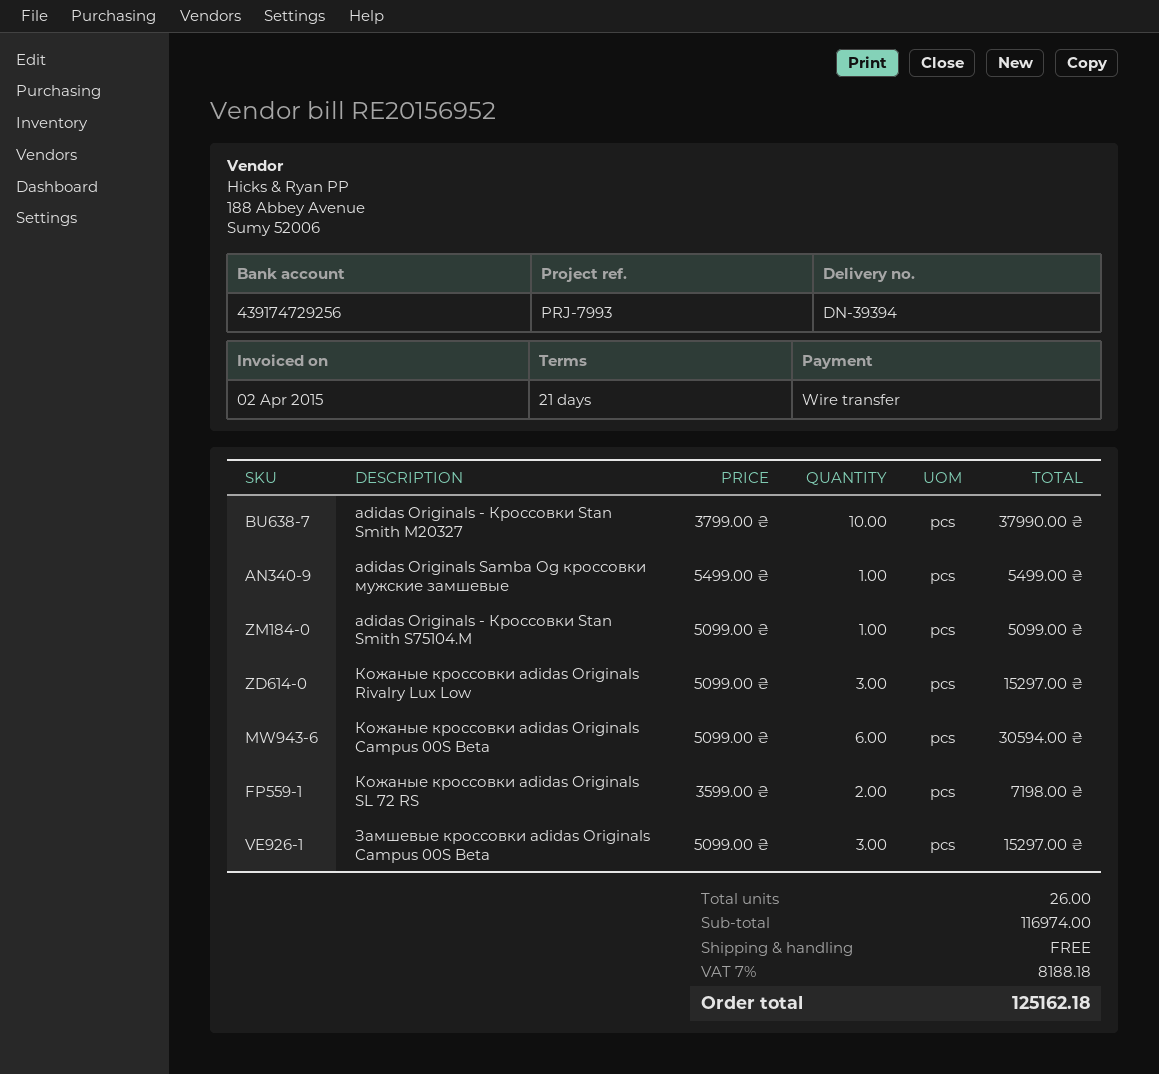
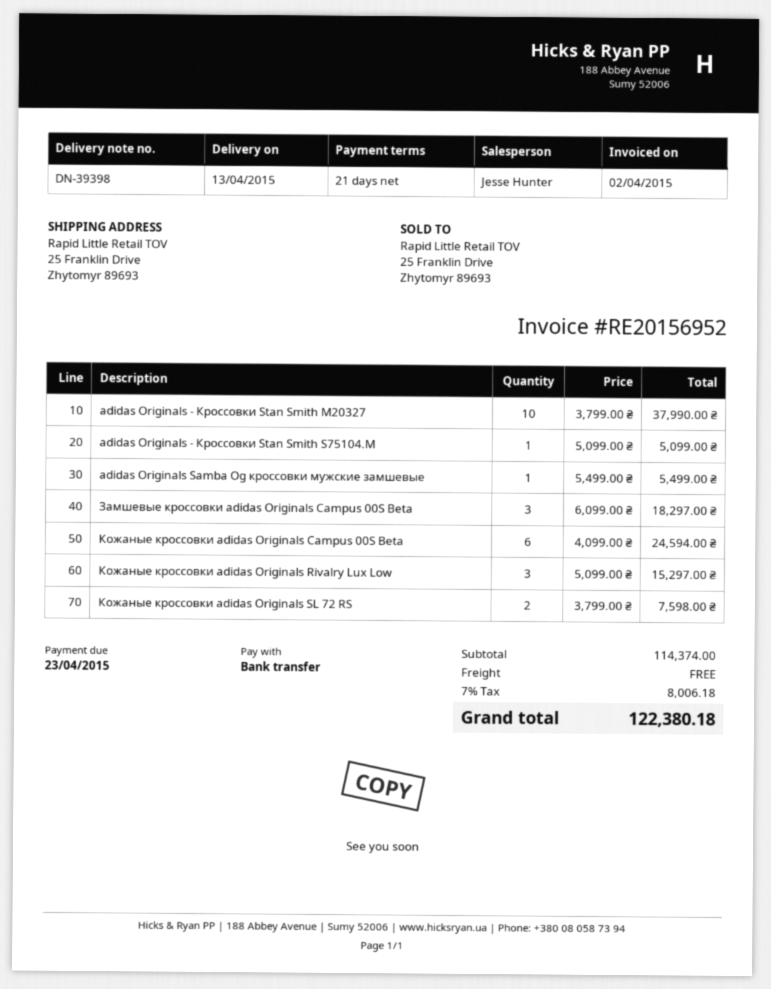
delivery note number: DN-39394 -> DN-39398
Кожаные кроссовки adidas Originals Campus 00S Beta: 6 x 5099.00 = 30594.00 -> 6 x 4099.00 = 24594.00
Кожаные кроссовки adidas Originals SL 72 RS: 2 x 3599.00 = 7198.00 -> 2 x 3799.00 = 7598.00
Замшевые кроссовки adidas Originals Campus 00S Beta: 3 x 5099.00 = 15297.00 -> 3 x 6099.00 = 18297.00
subtotal: 116974.00 -> 114374.00
tax: 7% = 8188.18 -> 7% = 8006.18
total: 125162.18 -> 122380.18

